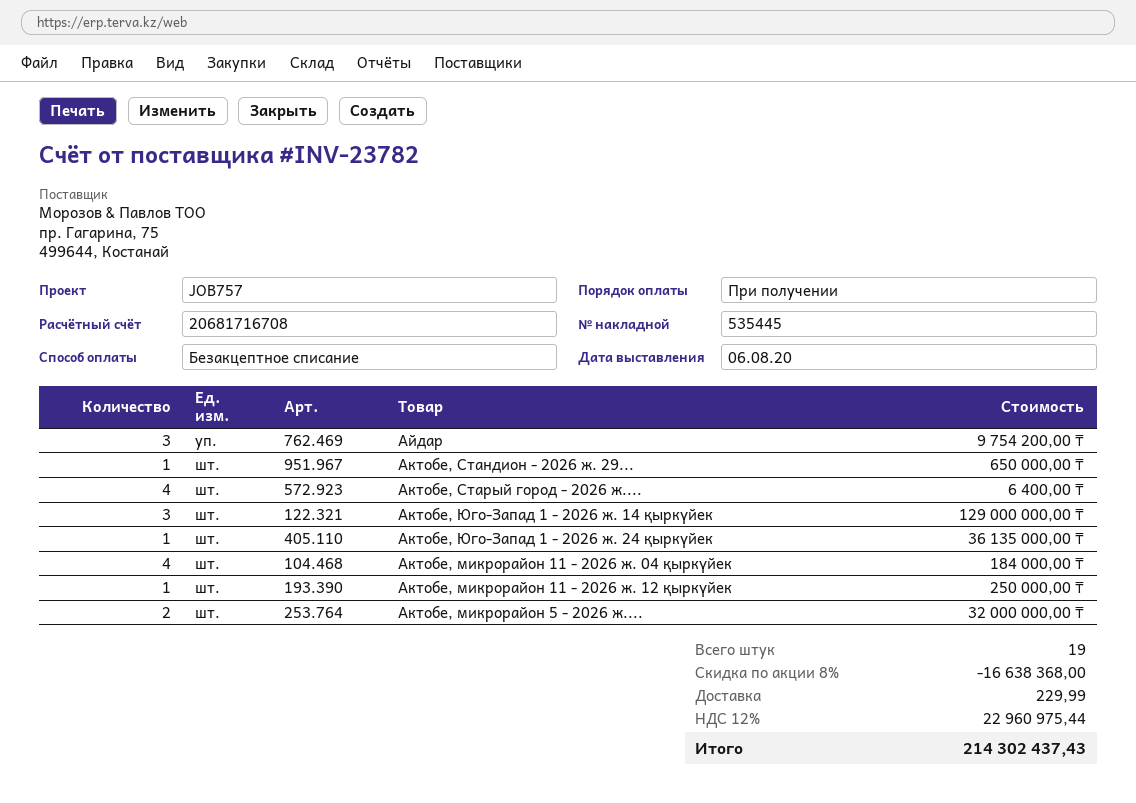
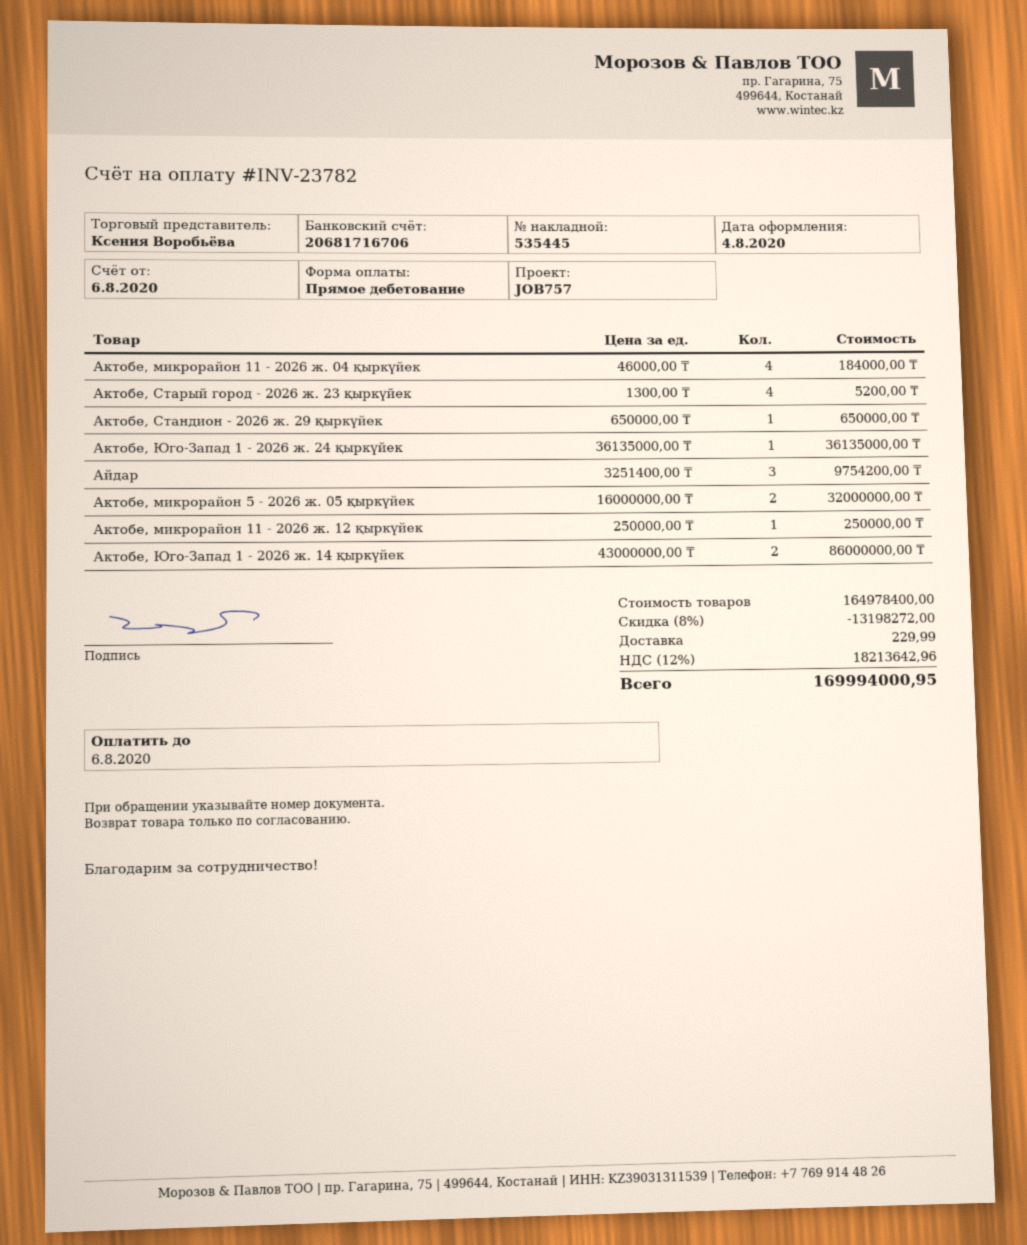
bank account: 20681716708 -> 20681716706
Актобе, Старый город - 2026 ж....: 4 for 6400.00 -> 4 for 5200.00
Актобе, Юго-Запад 1 - 2026 ж. 14 қыркүйек: 3 for 129000000.00 -> 2 for 86000000.00
discount: 8% = 16638368.00 -> 8% = 13198272.00
tax: 12% = 22960975.44 -> 12% = 18213642.96
total: 214302437.43 -> 169994000.95

